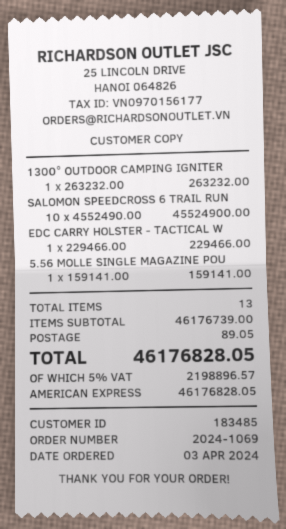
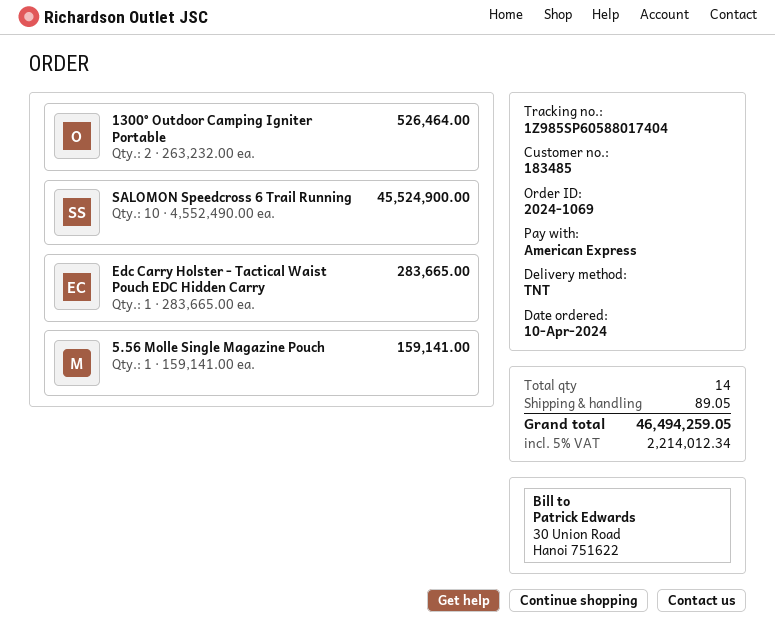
order date: 2024-04-03 -> 2024-04-10
1300° OUTDOOR CAMPING IGNITER: 1 x 263232.00 = 263232.00 -> 2 x 263232.00 = 526464.00
EDC CARRY HOLSTER - TACTICAL W: 1 x 229466.00 = 229466.00 -> 1 x 283665.00 = 283665.00
total quantity: 13 -> 14
tax: 5% = 2198896.57 -> 5% = 2214012.34
total: 46176828.05 -> 46494259.05

